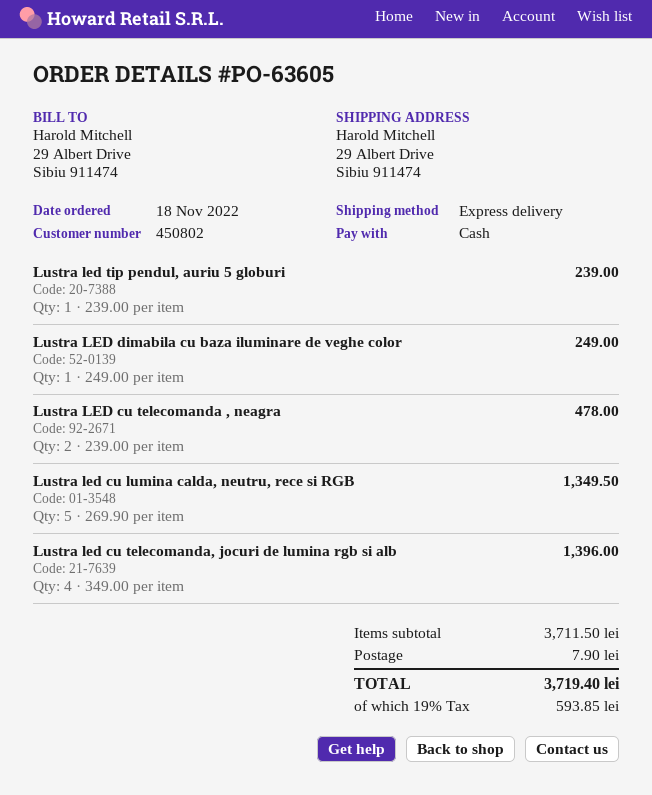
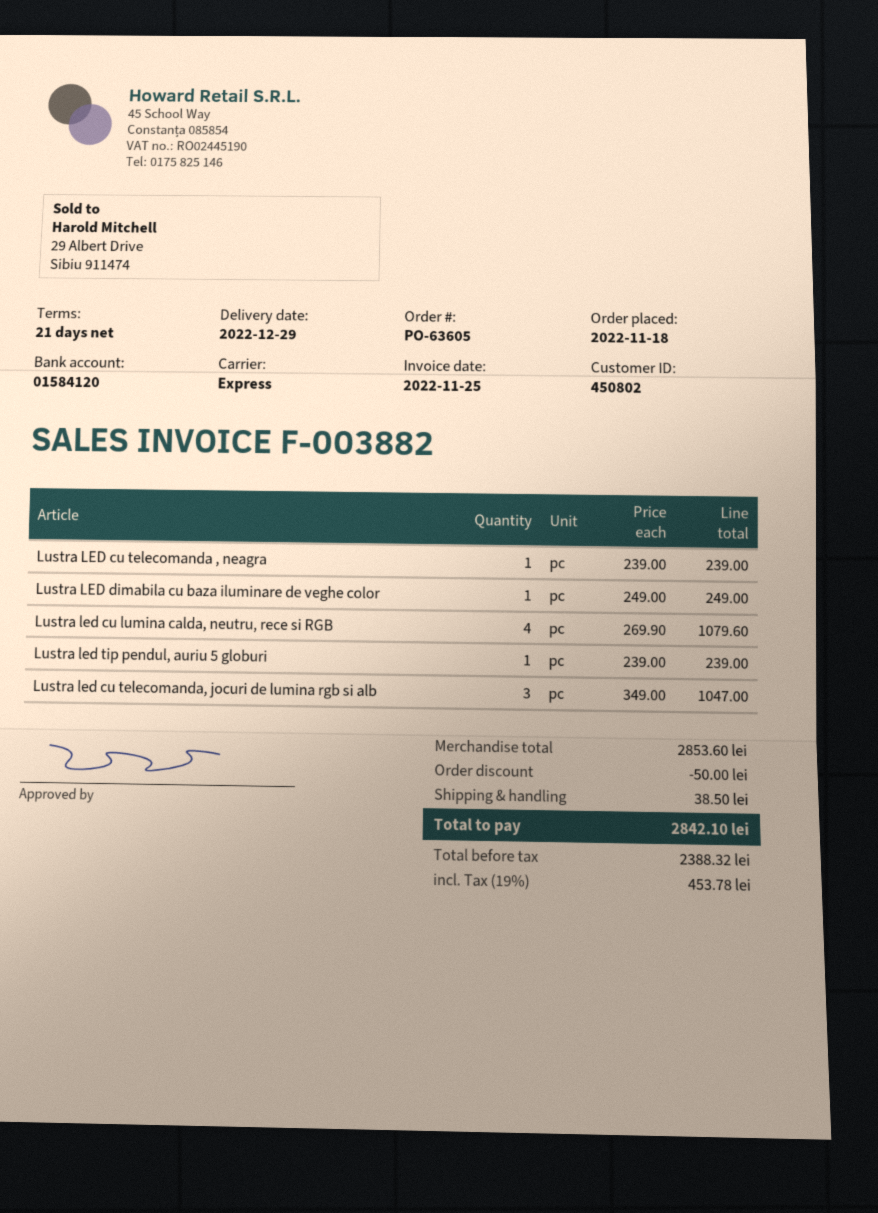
Lustra LED cu telecomanda , neagra: 2 x 239.00 = 478.00 -> 1 x 239.00 = 239.00
Lustra led cu lumina calda, neutru, rece si RGB: 5 x 269.90 = 1349.50 -> 4 x 269.90 = 1079.60
Lustra led cu telecomanda, jocuri de lumina rgb si alb: 4 x 349.00 = 1396.00 -> 3 x 349.00 = 1047.00
subtotal: 3711.50 -> 2853.60
discount: none -> 50.00
shipping: 7.90 -> 38.50
tax: 19% = 593.85 -> 19% = 453.78
total: 3719.40 -> 2842.10

